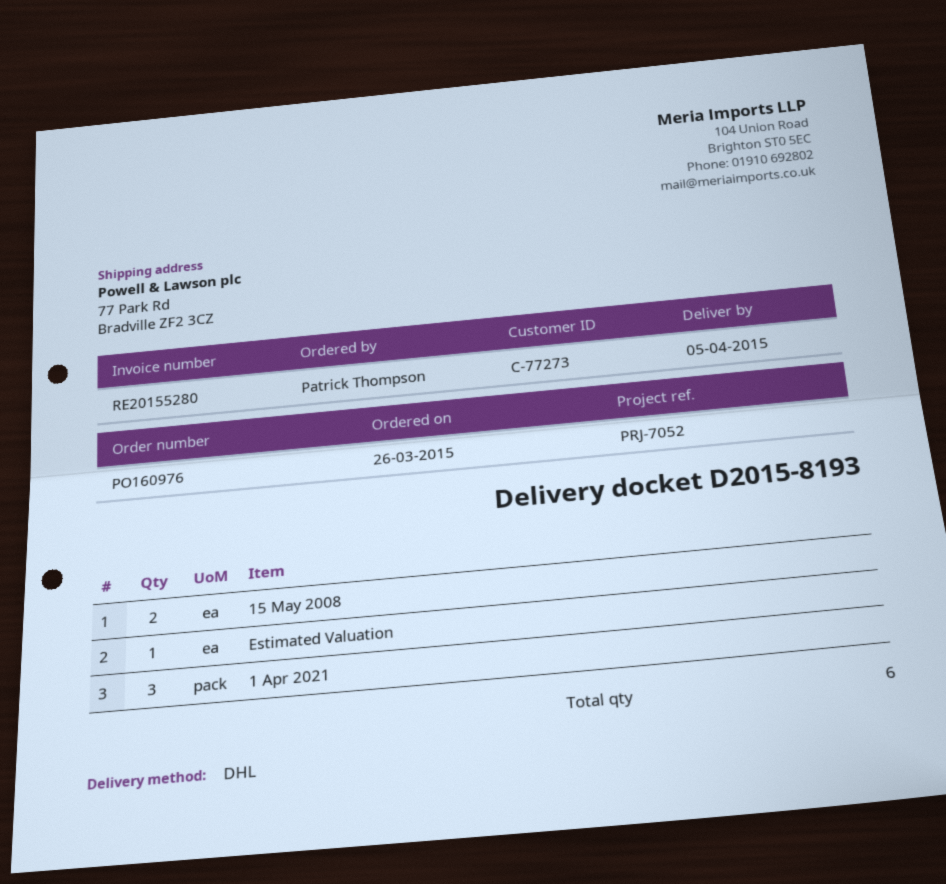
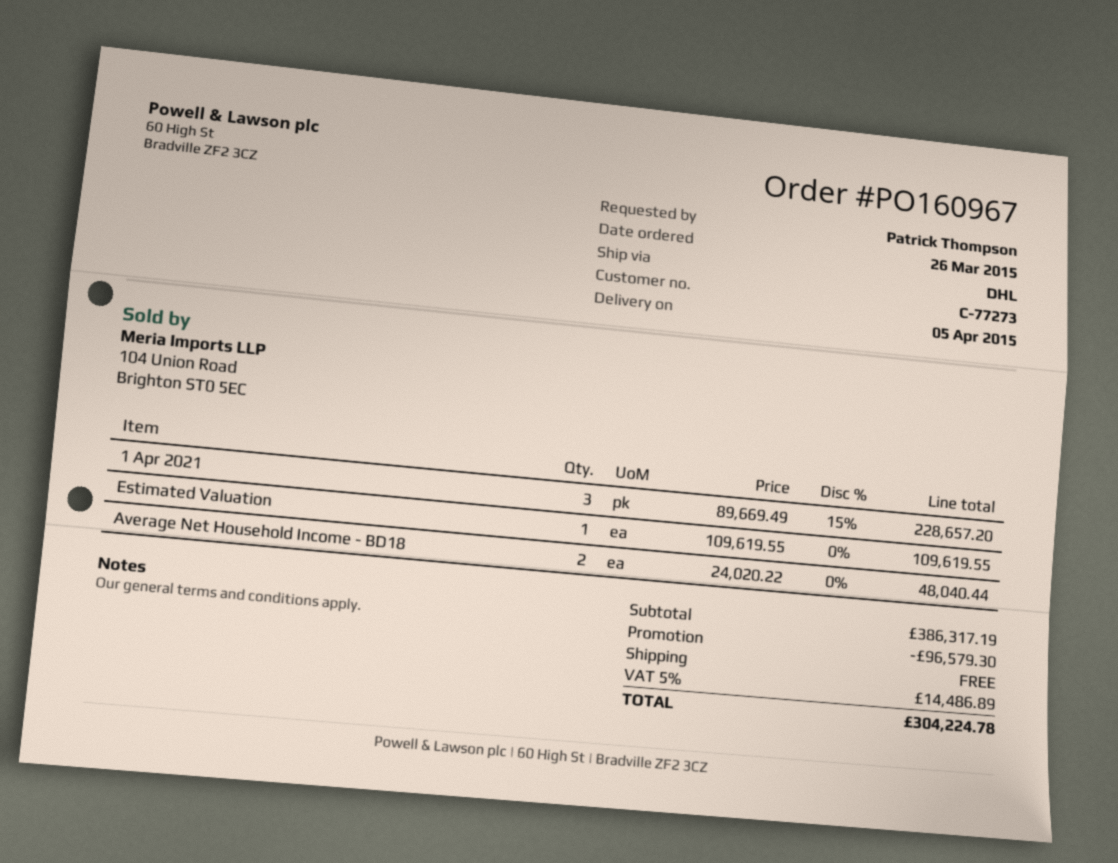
order number: PO160976 -> PO160967
15 May 2008: 2 -> none
Average Net Household Income - BD18: none -> 2

